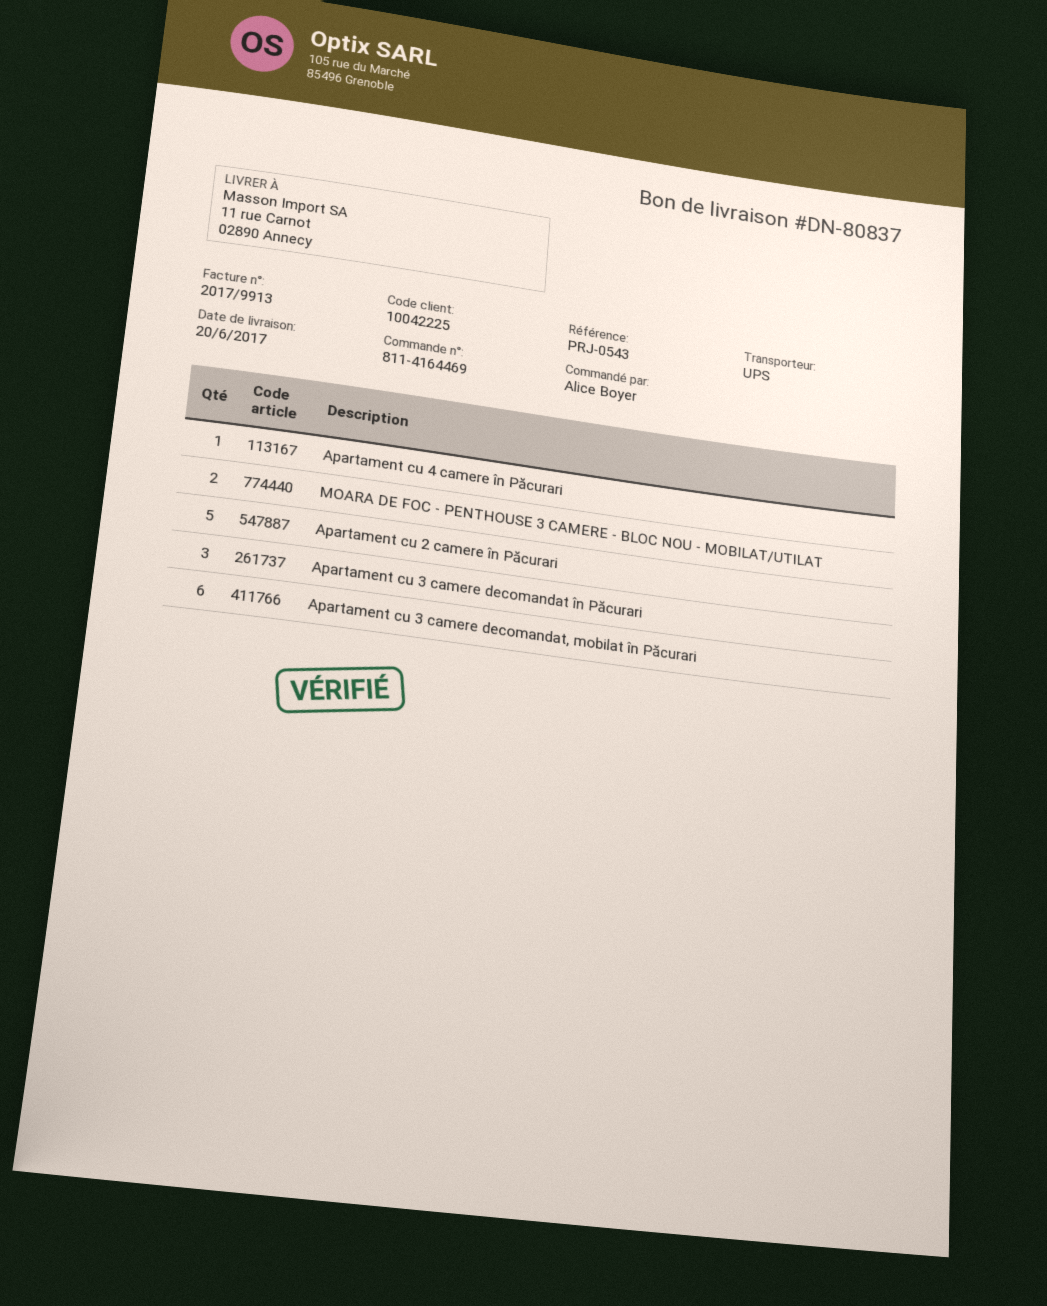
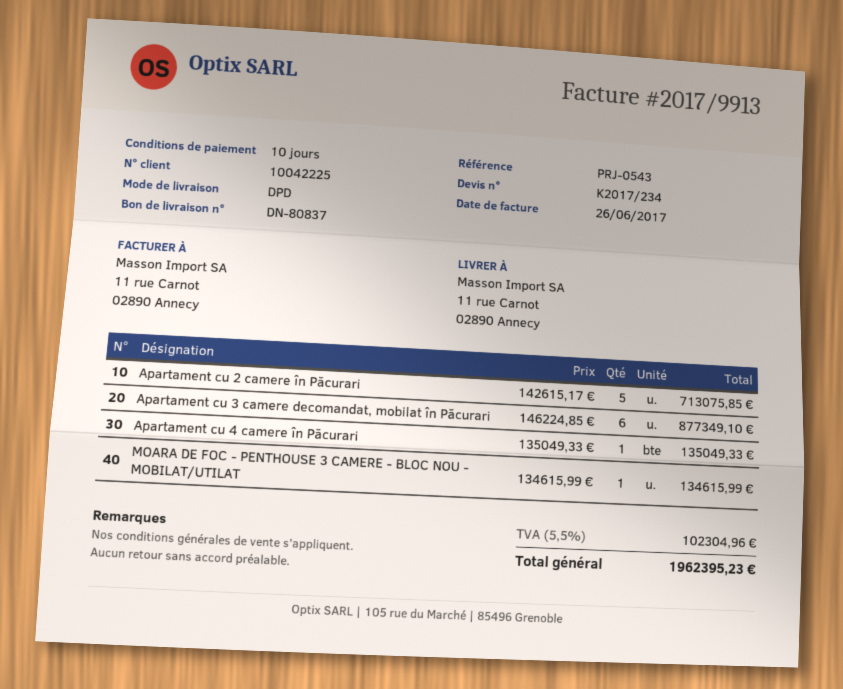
shipping method: UPS -> DPD
MOARA DE FOC - PENTHOUSE 3 CAMERE - BLOC NOU - MOBILAT/UTILAT: 2 -> 1
Apartament cu 3 camere decomandat în Păcurari: 3 -> none

